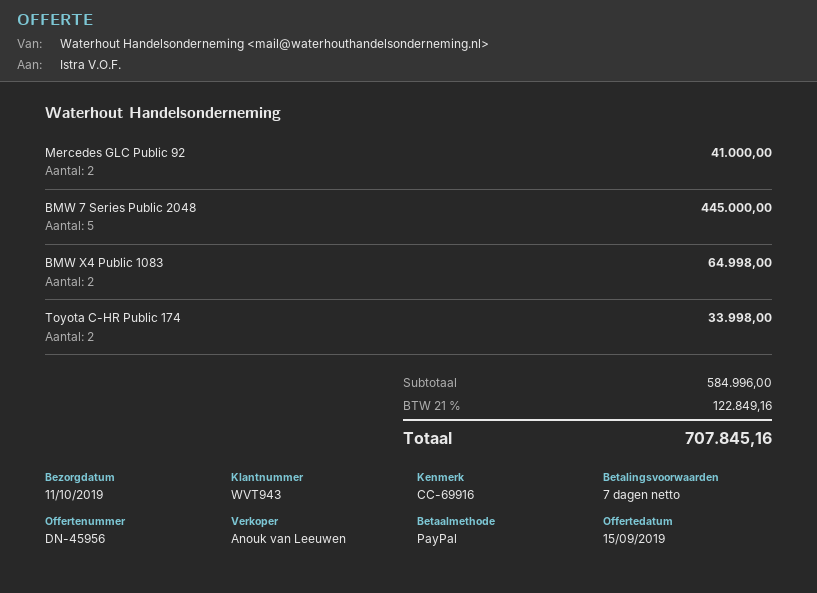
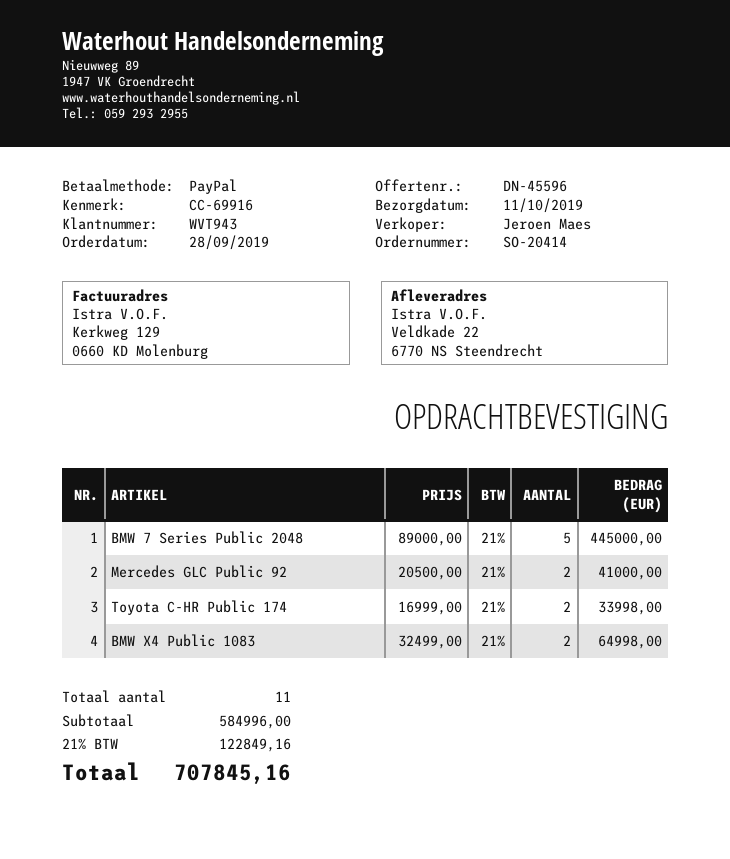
quote number: DN-45956 -> DN-45596
sales rep: Anouk van Leeuwen -> Jeroen Maes

